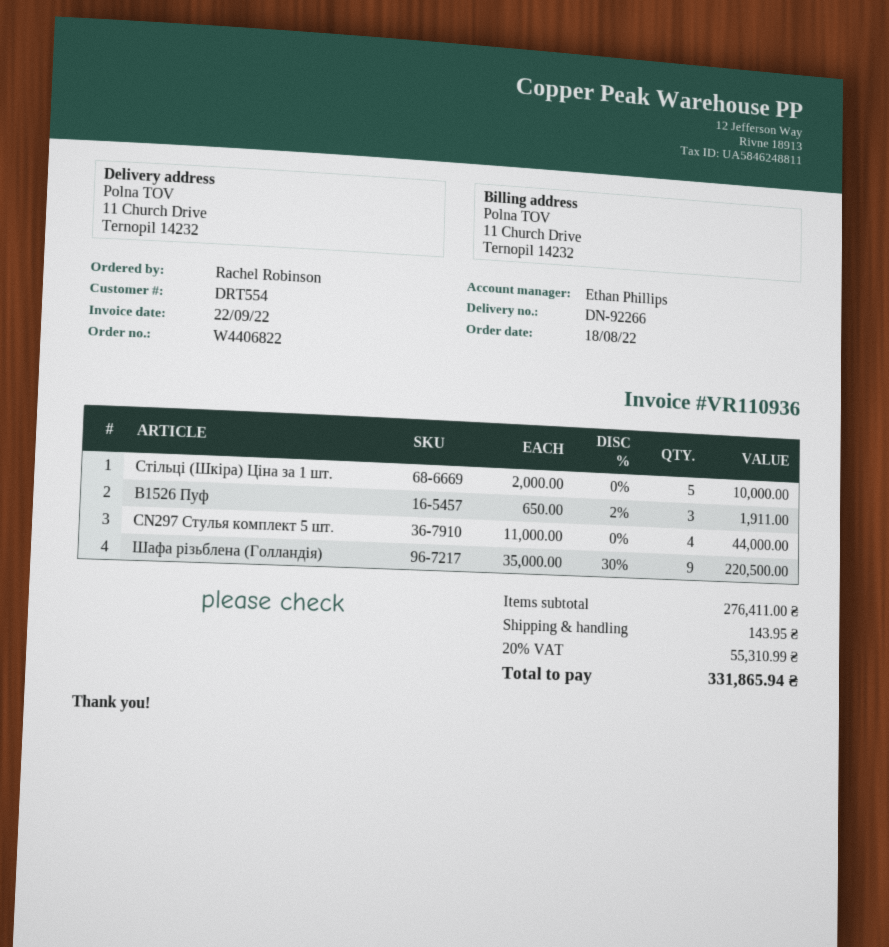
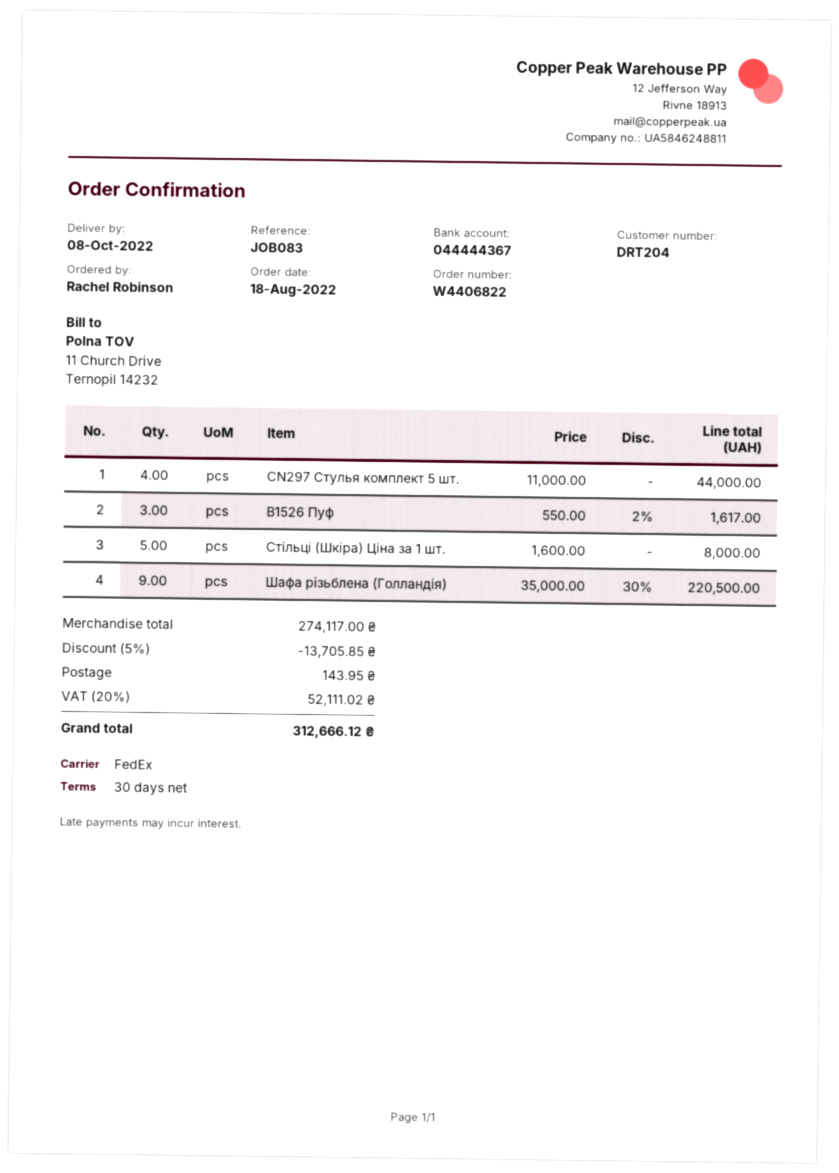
customer number: DRT554 -> DRT204
Стільці (Шкіра) Ціна за 1 шт.: 5 x 2000.00 = 10000.00 -> 5 x 1600.00 = 8000.00
В1526 Пуф: 3 x 650.00 - 2% = 1911.00 -> 3 x 550.00 - 2% = 1617.00
subtotal: 276411.00 -> 274117.00
discount: none -> 5% = 13705.85
tax: 20% = 55310.99 -> 20% = 52111.02
total: 331865.94 -> 312666.12

